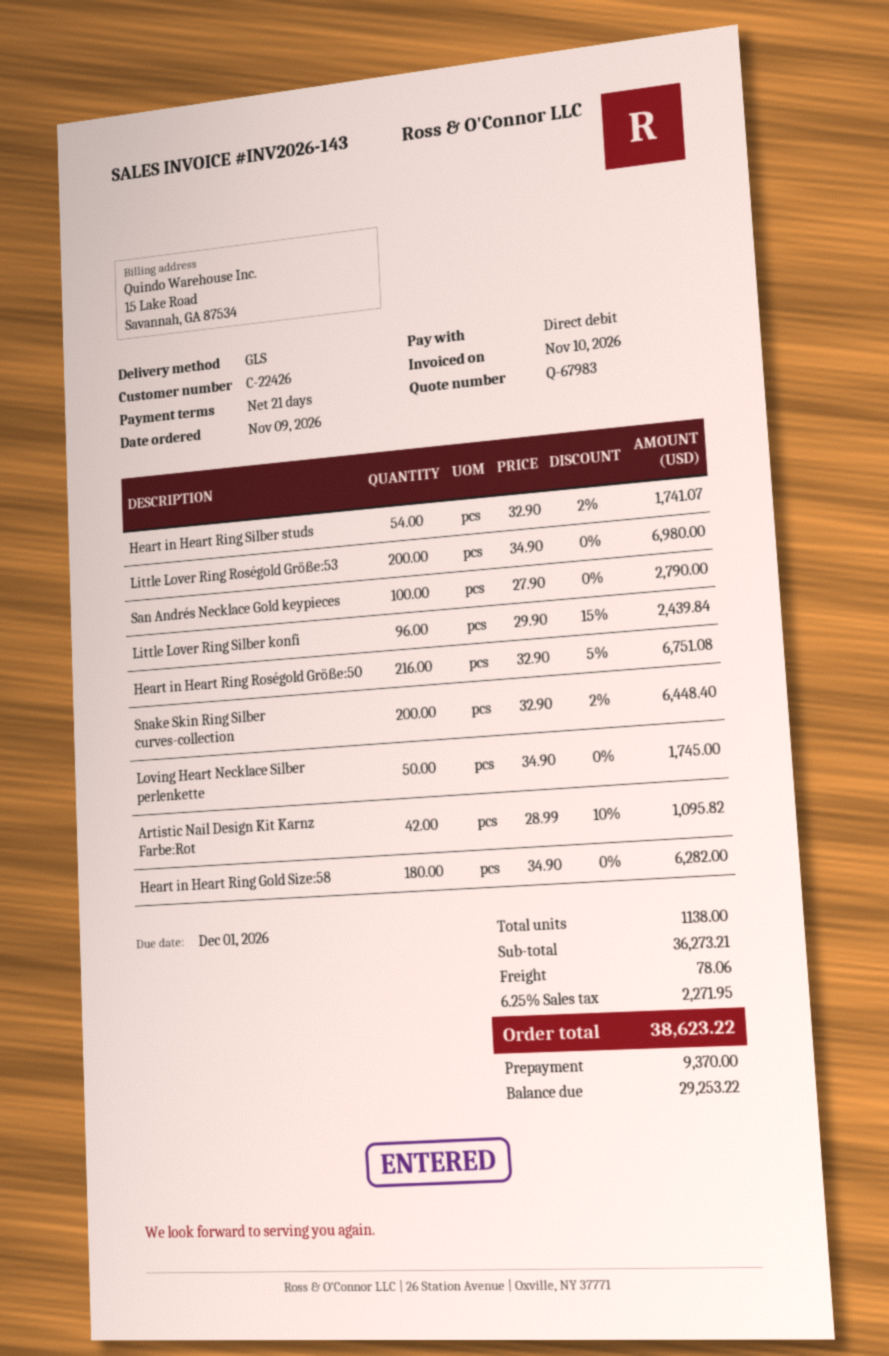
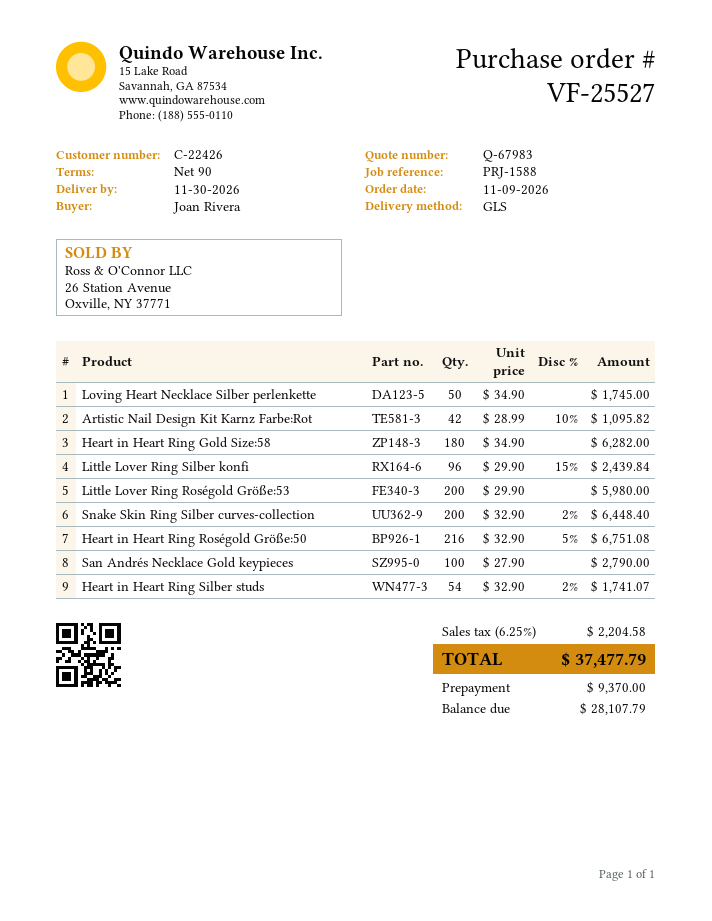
payment terms: 21 days -> 90 days
Little Lover Ring Roségold Größe:53: 200 x 34.90 = 6980.00 -> 200 x 29.90 = 5980.00
shipping: 78.06 -> none
tax: 6.25% = 2271.95 -> 6.25% = 2204.58
total: 38623.22 -> 37477.79
balance: 29253.22 -> 28107.79

